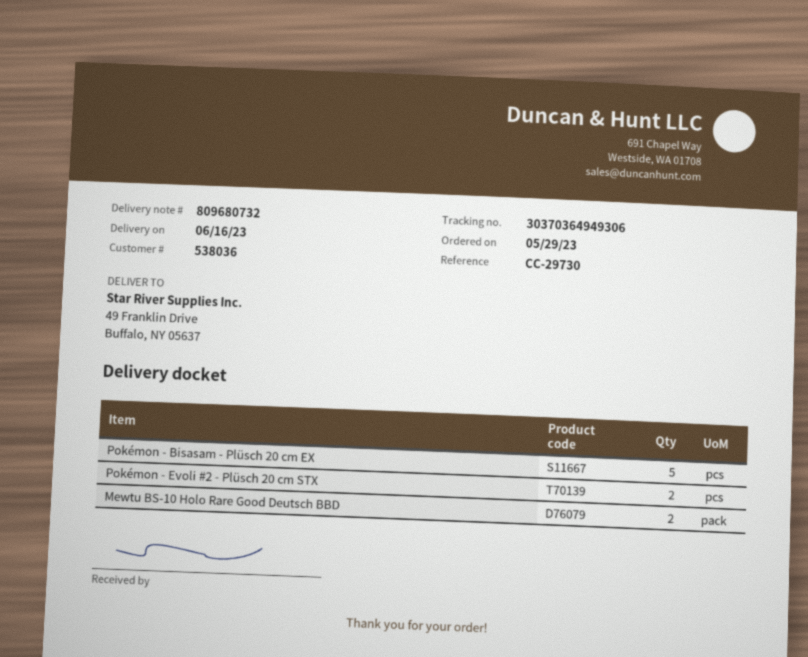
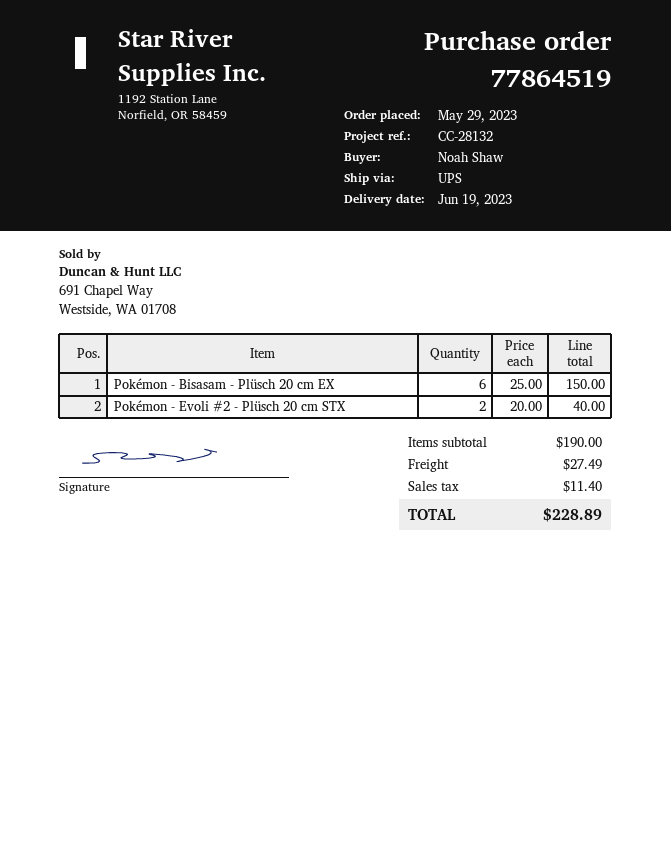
delivery date: 2023-06-16 -> 2023-06-19
reference: CC-29730 -> CC-28132
Pokémon - Bisasam - Plüsch 20 cm EX: 5 -> 6
Mewtu BS-10 Holo Rare Good Deutsch BBD: 2 -> none

